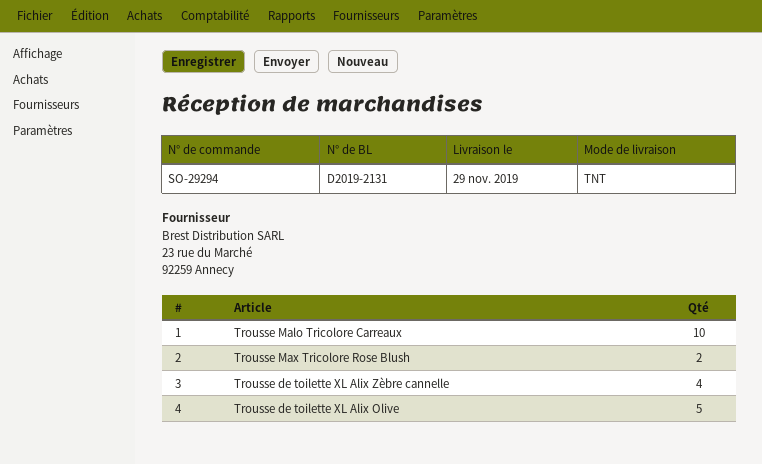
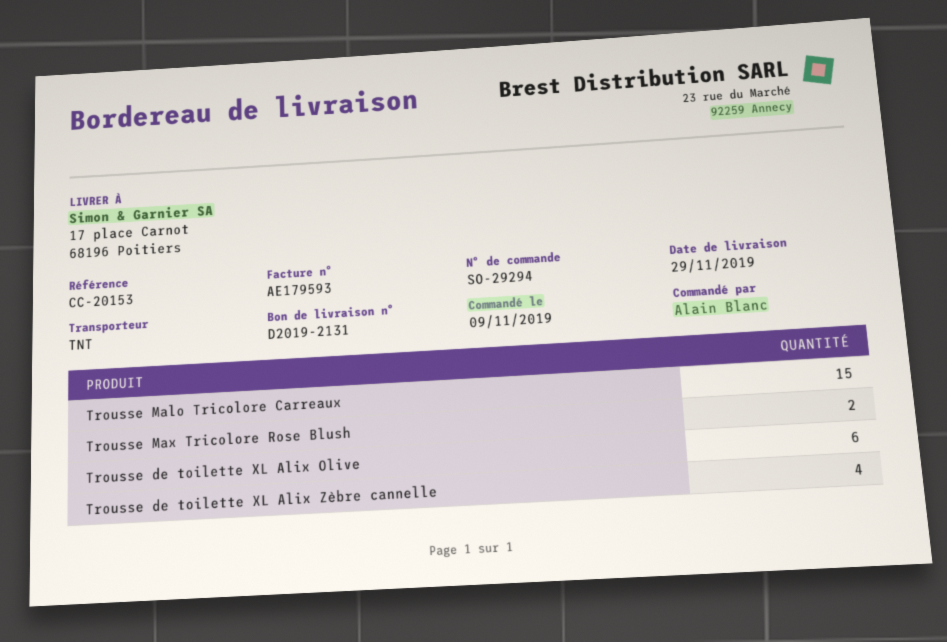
Trousse Malo Tricolore Carreaux: 10 -> 15
Trousse de toilette XL Alix Olive: 5 -> 6

